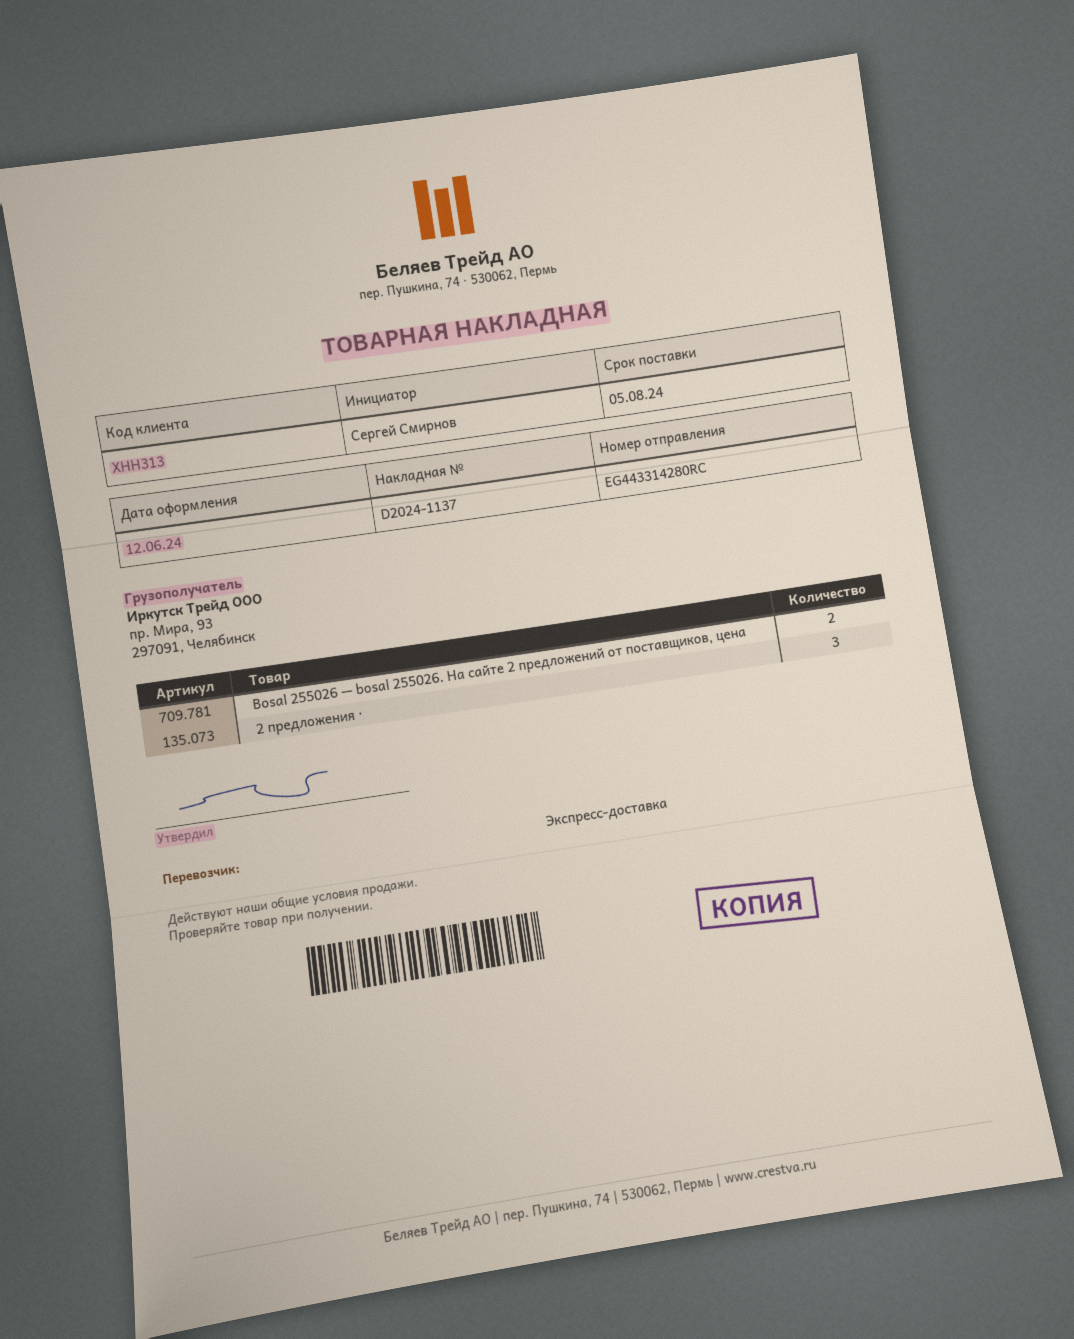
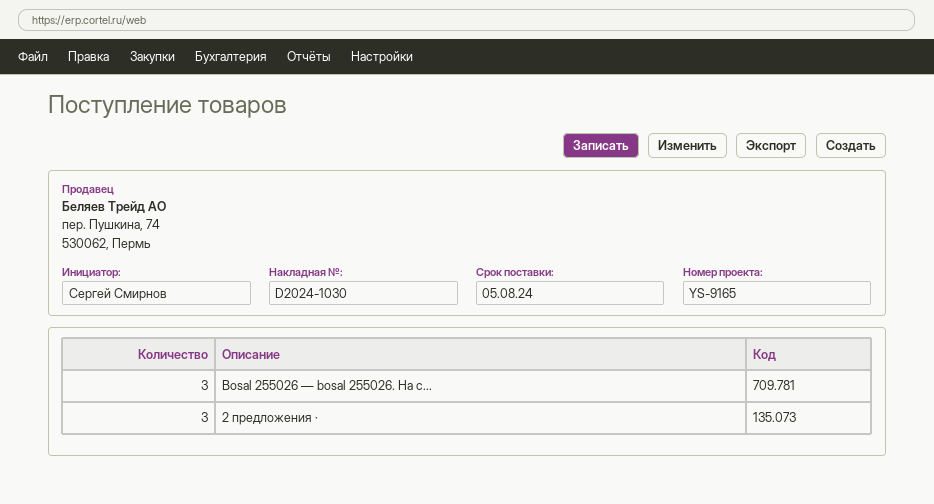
delivery note number: D2024-1137 -> D2024-1030
Bosal 255026 — bosal 255026. На сайте 2 предложений от поставщиков, цена: 2 -> 3

